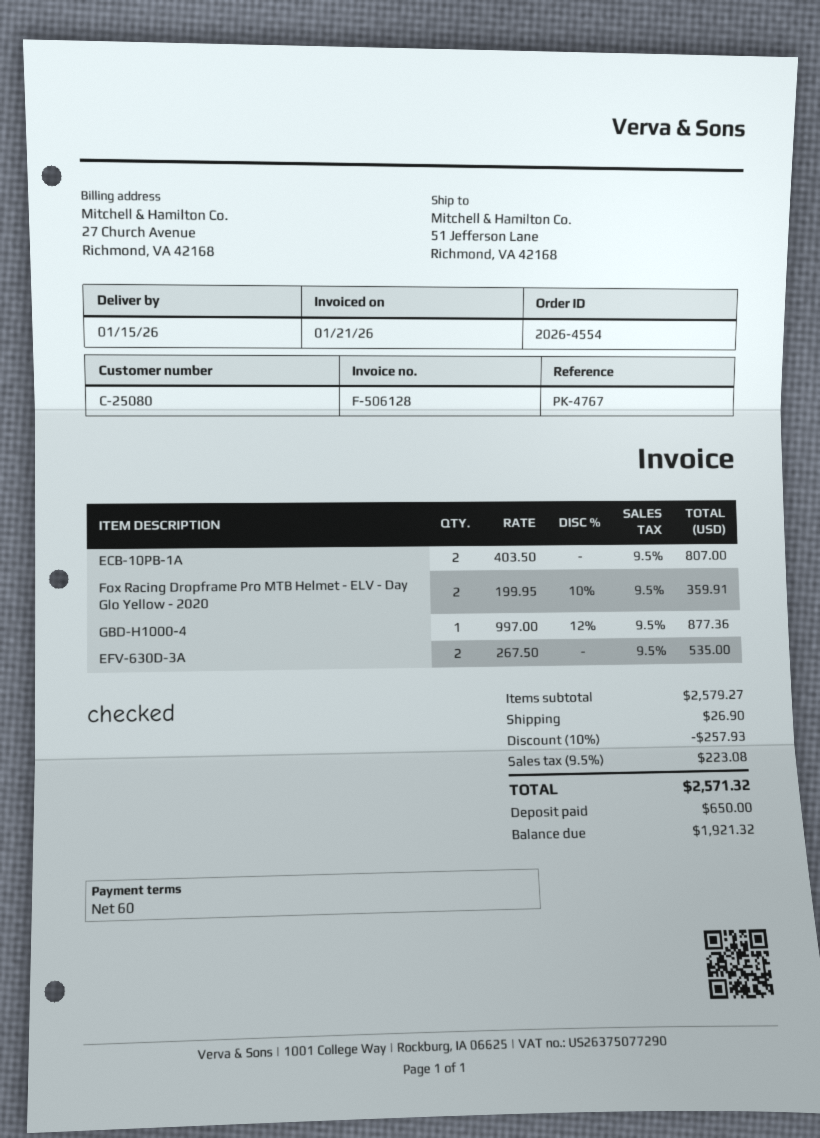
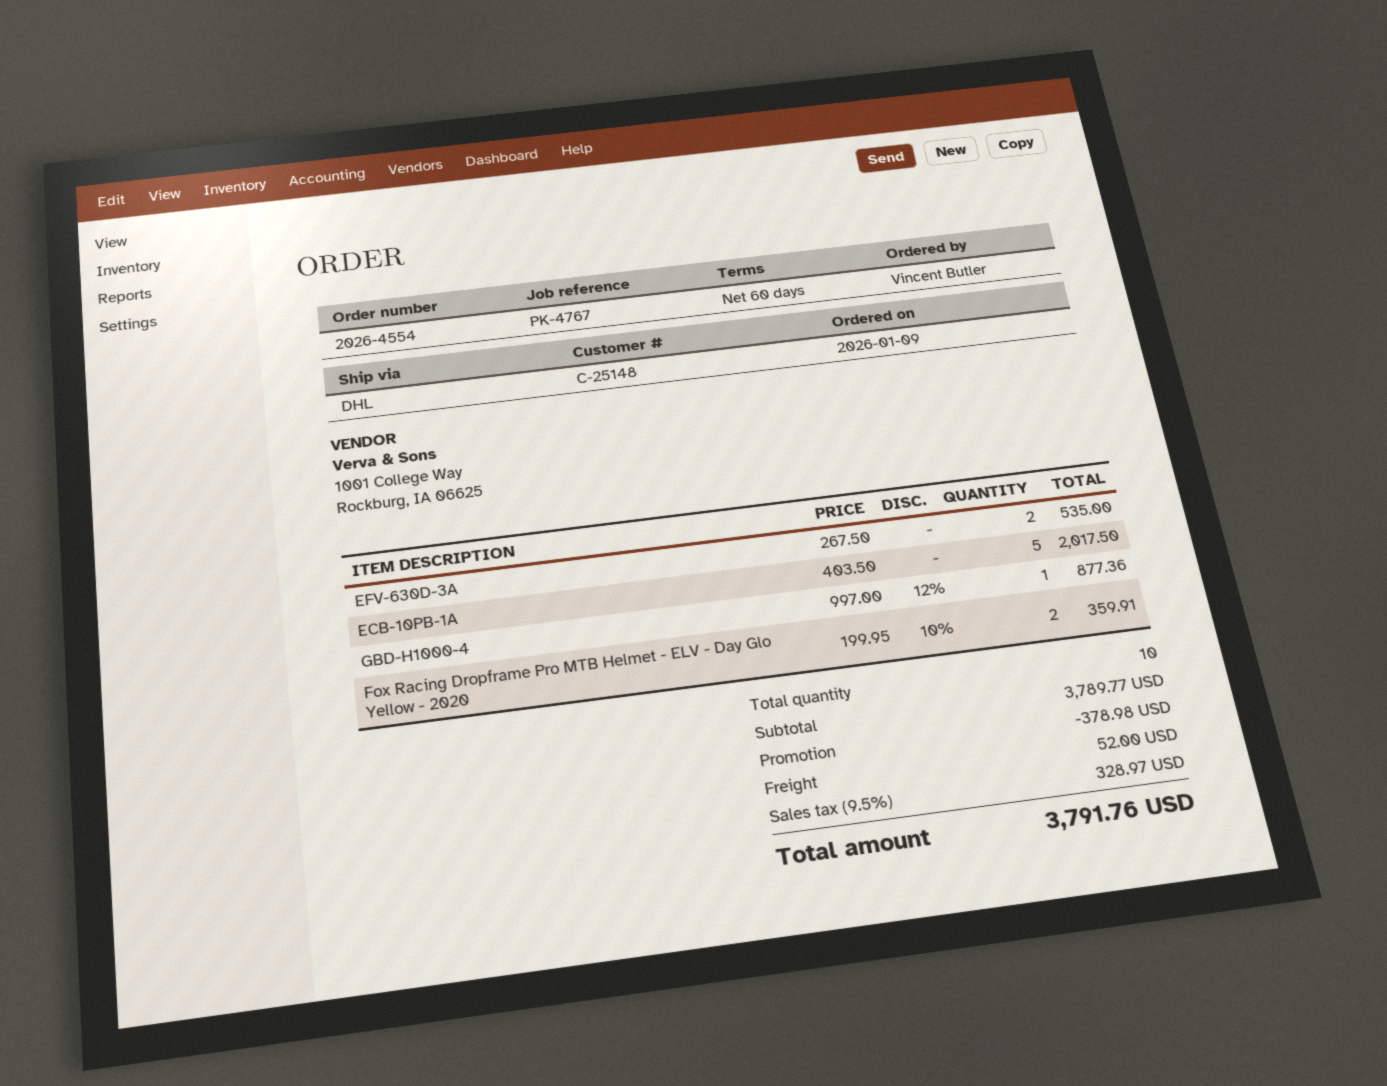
customer number: C-25080 -> C-25148
ECB-10PB-1A: 2 x 403.50 = 807.00 -> 5 x 403.50 = 2017.50
subtotal: 2579.27 -> 3789.77
discount: 257.93 -> 378.98
shipping: 26.90 -> 52.00
tax: 9.5% = 223.08 -> 9.5% = 328.97
total: 2571.32 -> 3791.76

